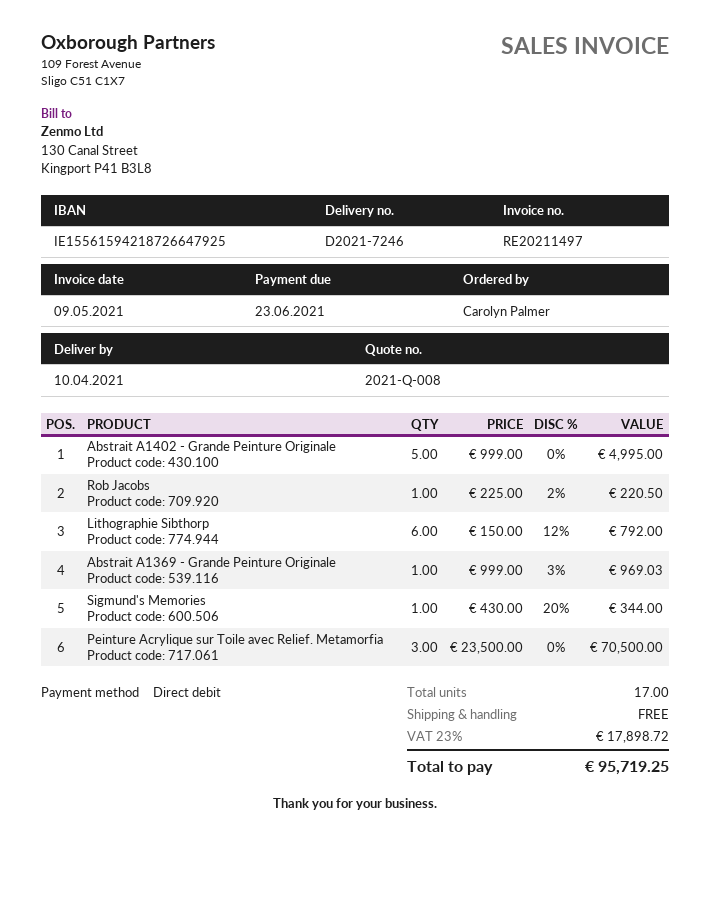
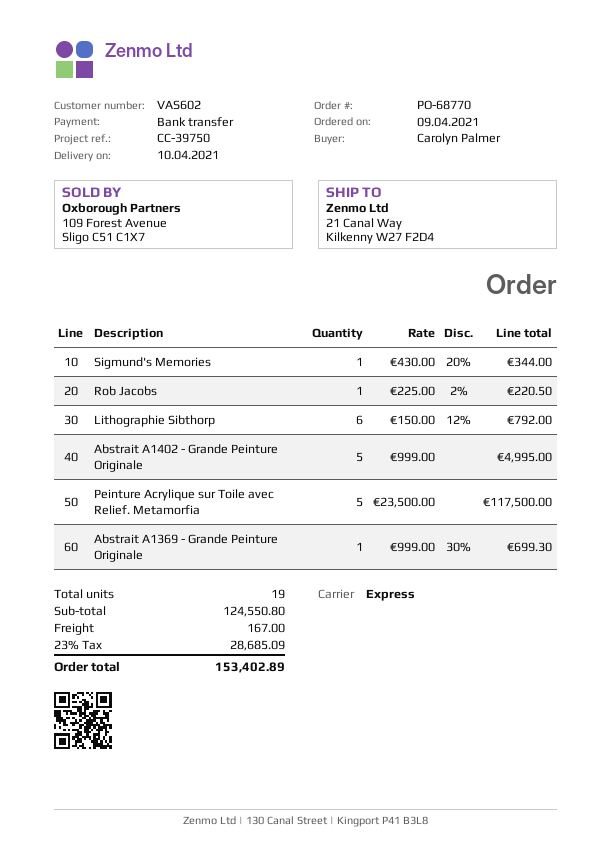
payment method: direct debit -> bank transfer
Abstrait A1369 - Grande Peinture Originale: 1 x 999.00 - 3% = 969.03 -> 1 x 999.00 - 30% = 699.30
Peinture Acrylique sur Toile avec Relief. Metamorfia: 3 x 23500.00 = 70500.00 -> 5 x 23500.00 = 117500.00
total quantity: 17 -> 19
shipping: 0.00 -> 167.00
tax: 23% = 17898.72 -> 23% = 28685.09
total: 95719.25 -> 153402.89

